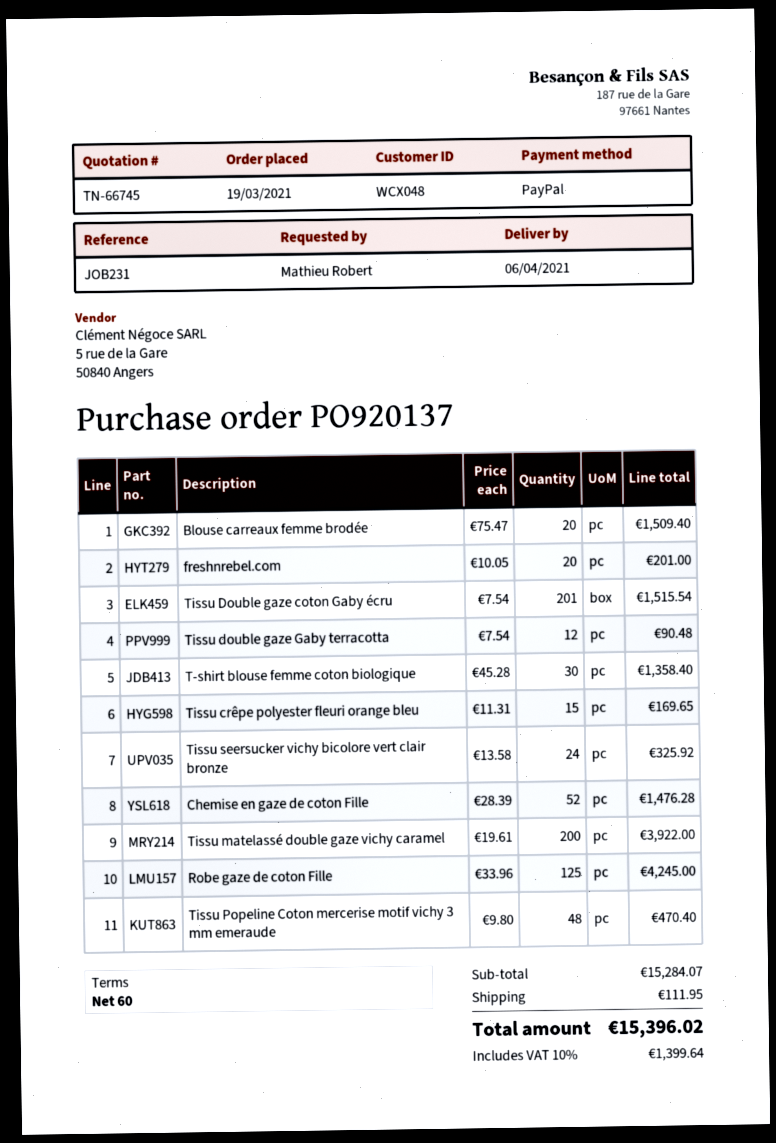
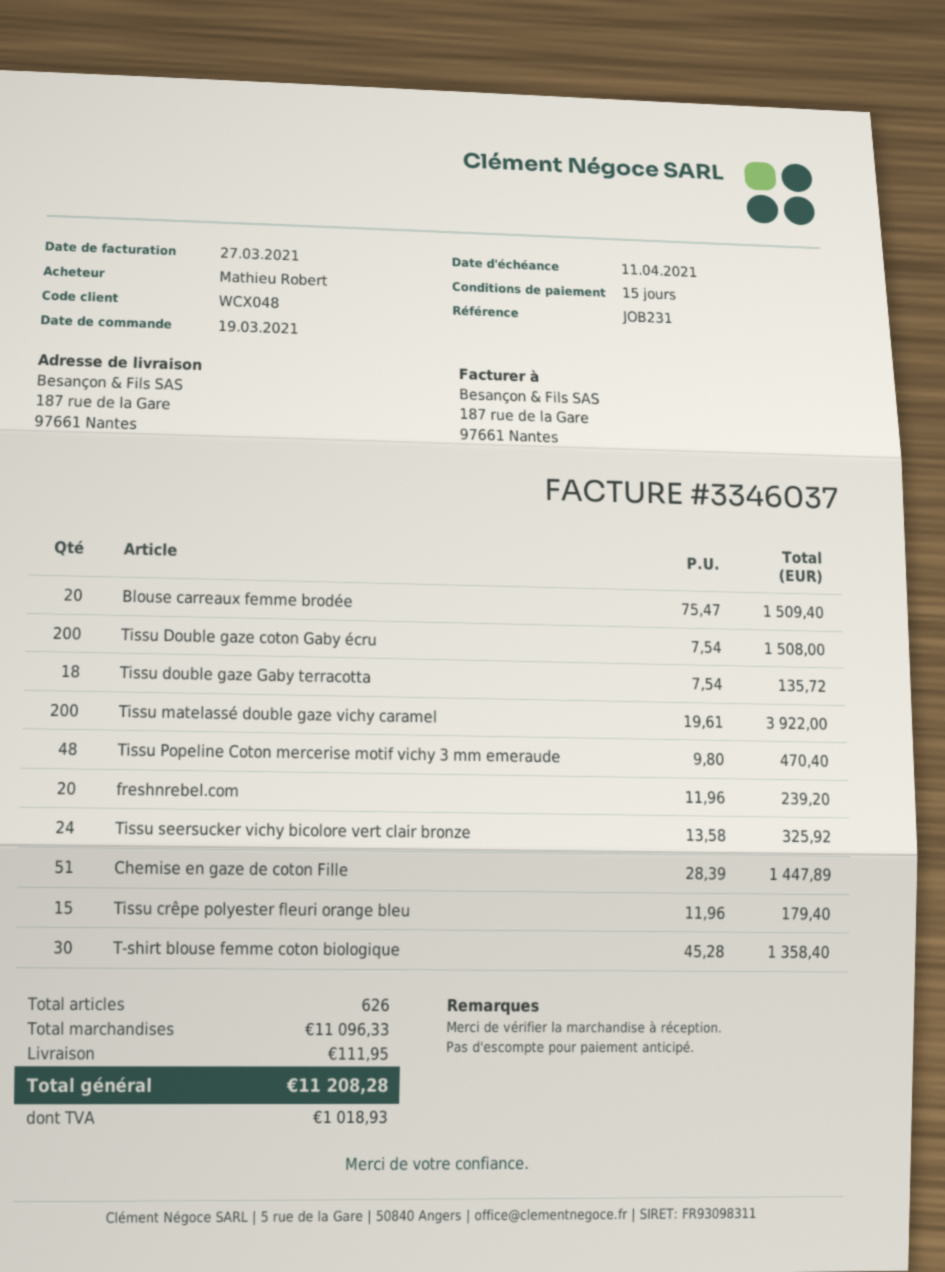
payment terms: 60 days -> 15 days
freshnrebel.com: 20 x 10.05 = 201.00 -> 20 x 11.96 = 239.20
Tissu Double gaze coton Gaby écru: 201 x 7.54 = 1515.54 -> 200 x 7.54 = 1508.00
Tissu double gaze Gaby terracotta: 12 x 7.54 = 90.48 -> 18 x 7.54 = 135.72
Tissu crêpe polyester fleuri orange bleu: 15 x 11.31 = 169.65 -> 15 x 11.96 = 179.40
Chemise en gaze de coton Fille: 52 x 28.39 = 1476.28 -> 51 x 28.39 = 1447.89
Robe gaze de coton Fille: 125 x 33.96 = 4245.00 -> none
subtotal: 15284.07 -> 11096.33
tax: 1399.64 -> 1018.93
total: 15396.02 -> 11208.28

